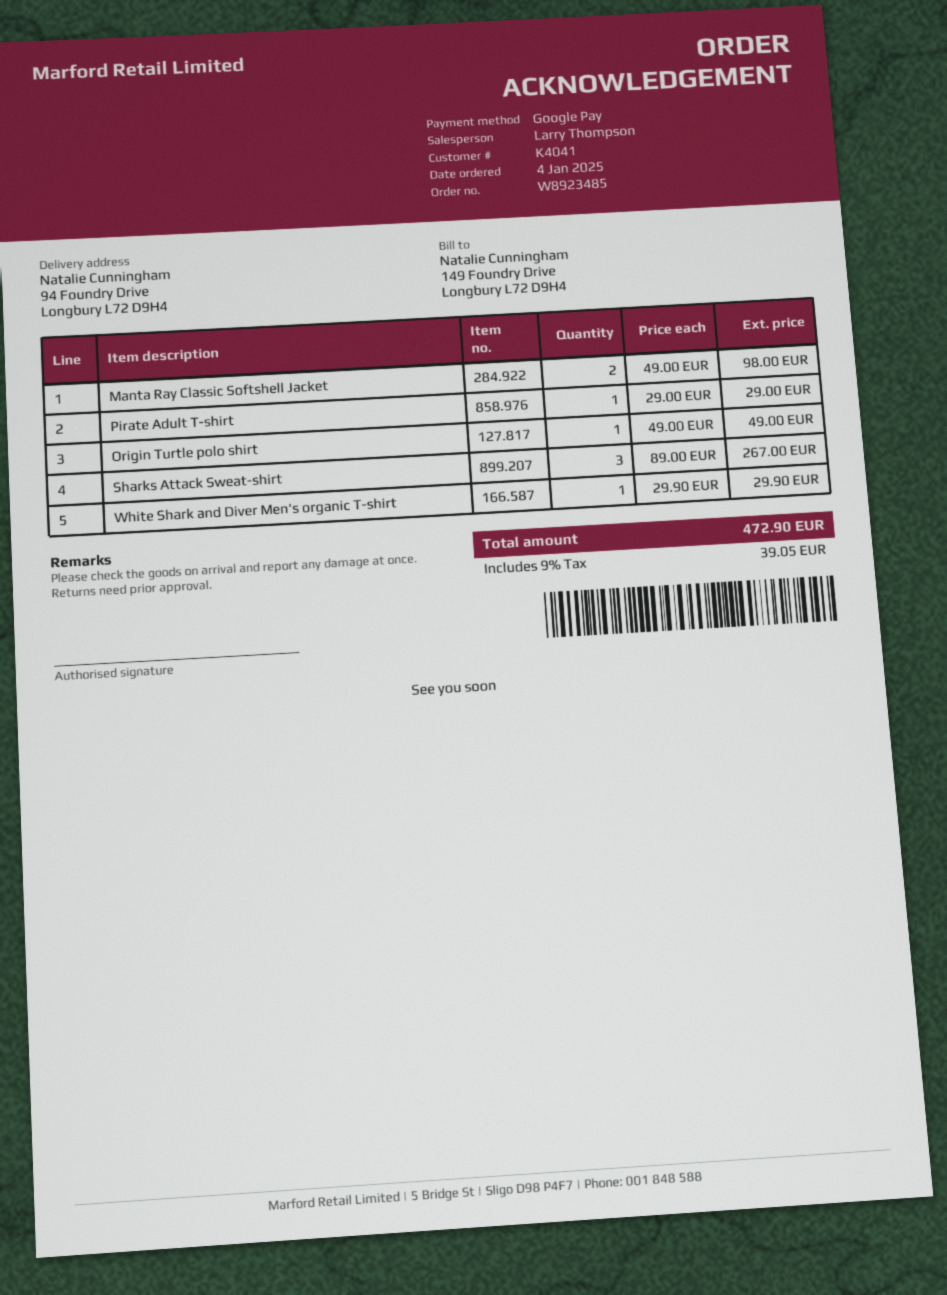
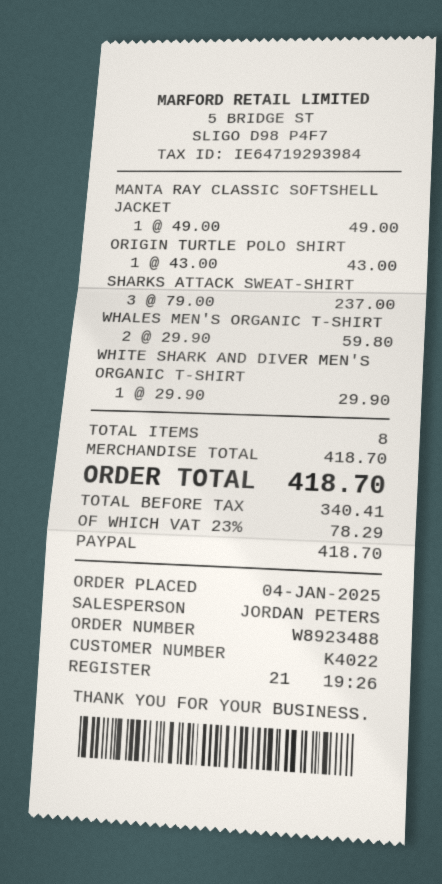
order number: W8923485 -> W8923488
customer number: K4041 -> K4022
sales rep: Larry Thompson -> JORDAN PETERS
payment method: Google Pay -> PayPal
Manta Ray Classic Softshell Jacket: 2 x 49.00 = 98.00 -> 1 x 49.00 = 49.00
Pirate Adult T-shirt: 1 x 29.00 = 29.00 -> none
Origin Turtle polo shirt: 1 x 49.00 = 49.00 -> 1 x 43.00 = 43.00
Sharks Attack Sweat-shirt: 3 x 89.00 = 267.00 -> 3 x 79.00 = 237.00
WHALES MEN'S ORGANIC T-SHIRT: none -> 2 x 29.90 = 59.80
tax: 9% = 39.05 -> 23% = 78.29
total: 472.90 -> 418.70

